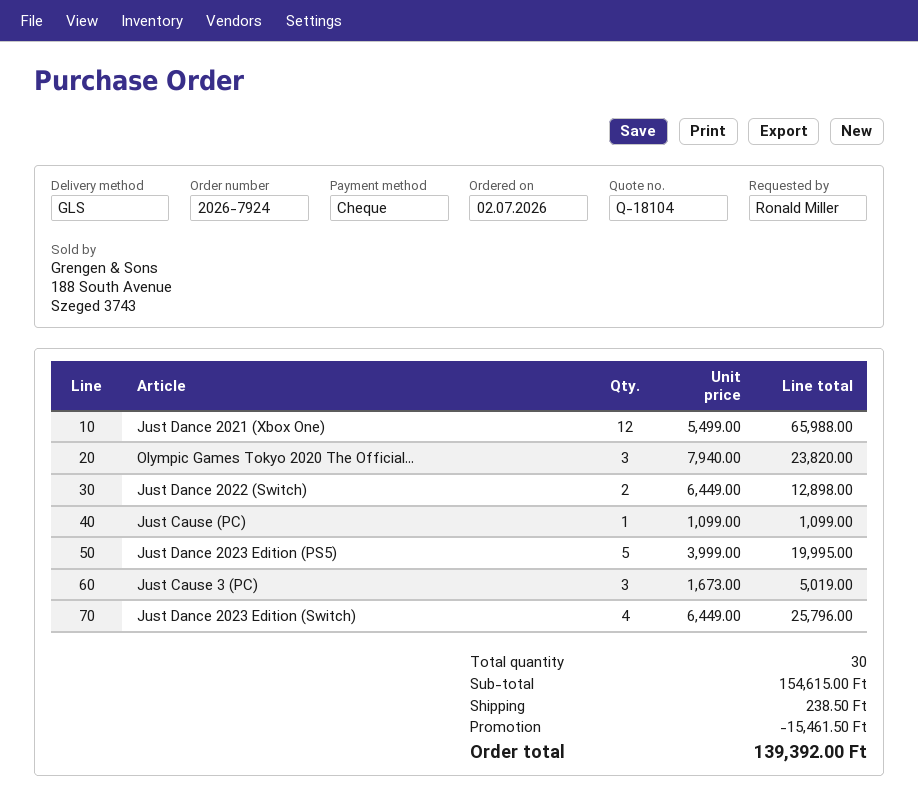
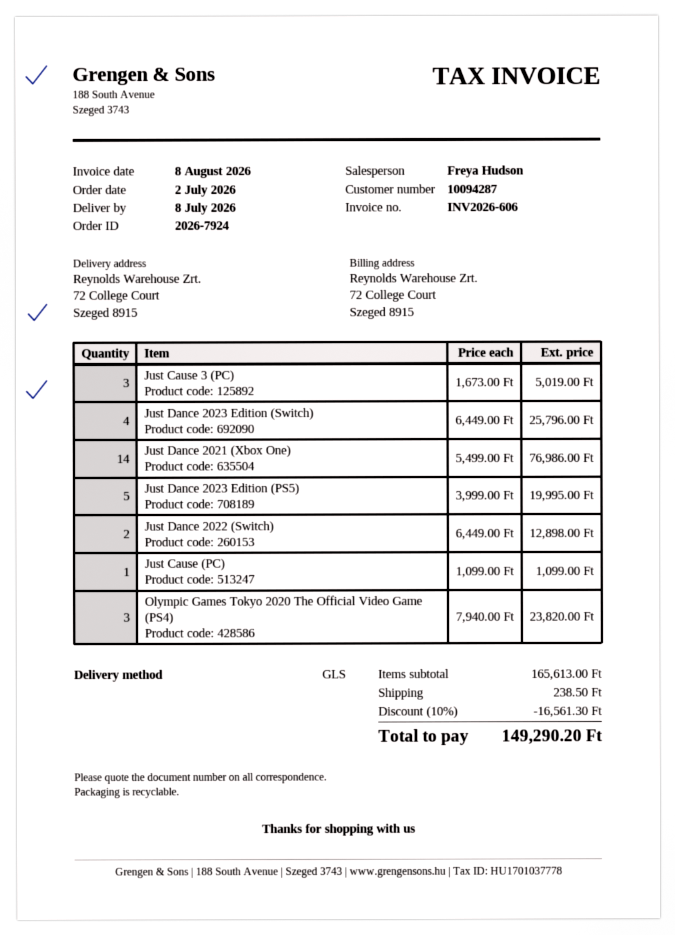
Just Dance 2021 (Xbox One): 12 x 5499.00 = 65988.00 -> 14 x 5499.00 = 76986.00
subtotal: 154615.00 -> 165613.00
discount: 15461.50 -> 16561.30
total: 139392.00 -> 149290.20

